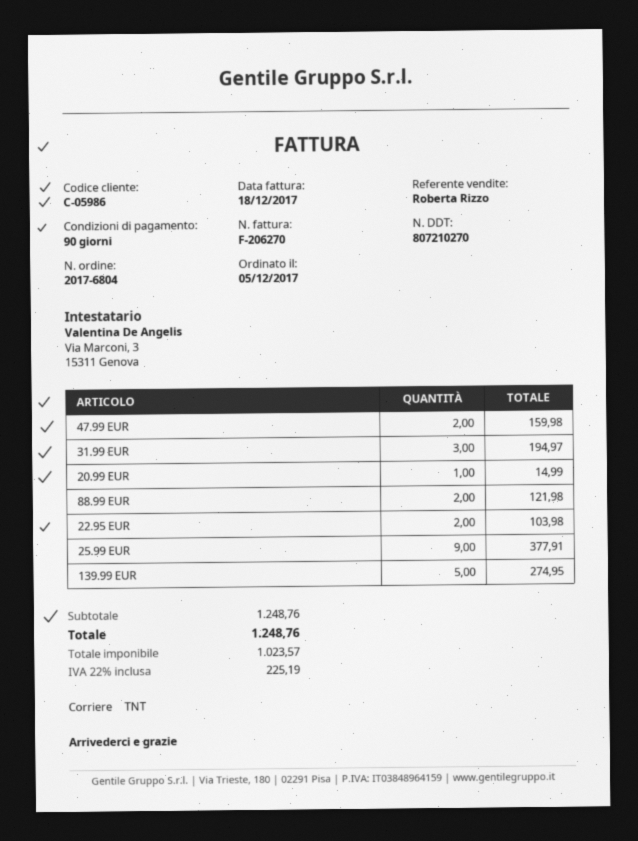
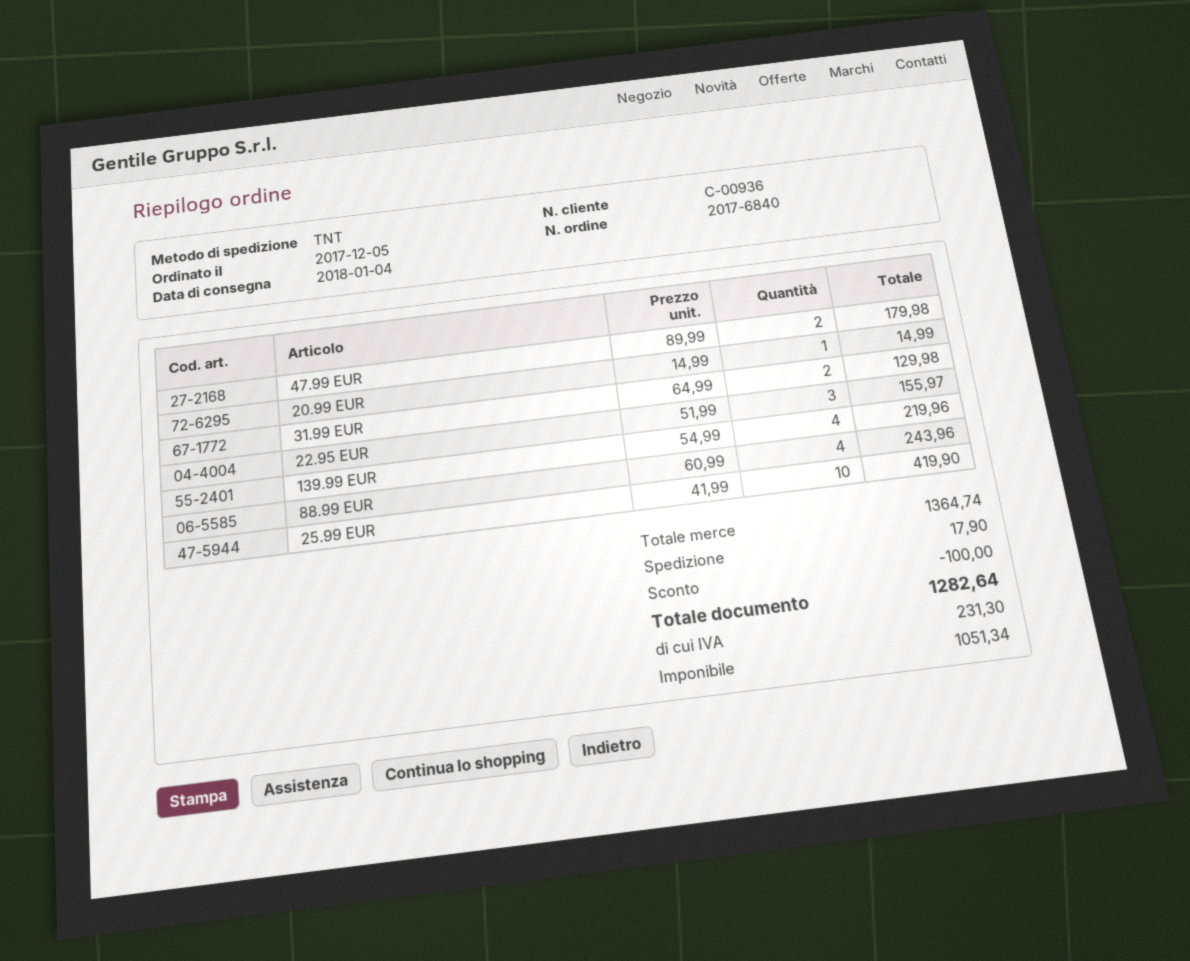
order number: 2017-6804 -> 2017-6840
customer number: C-05986 -> C-00936
47.99 EUR: 2 for 159.98 -> 2 for 179.98
31.99 EUR: 3 for 194.97 -> 2 for 129.98
88.99 EUR: 2 for 121.98 -> 4 for 243.96
22.95 EUR: 2 for 103.98 -> 3 for 155.97
25.99 EUR: 9 for 377.91 -> 10 for 419.90
139.99 EUR: 5 for 274.95 -> 4 for 219.96
subtotal: 1248.76 -> 1364.74
discount: none -> 100.00
shipping: none -> 17.90
net: 1023.57 -> 1051.34
tax: 225.19 -> 231.30
total: 1248.76 -> 1282.64

